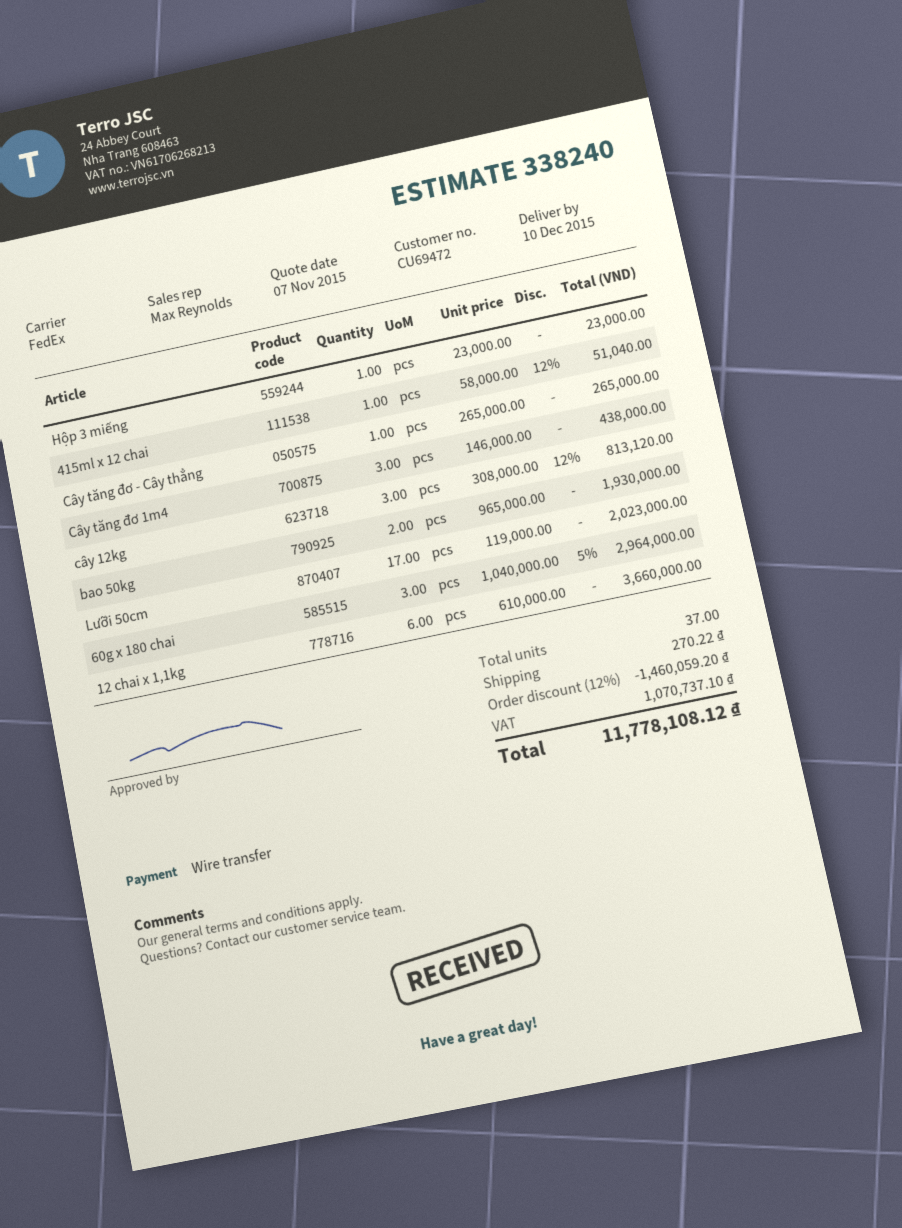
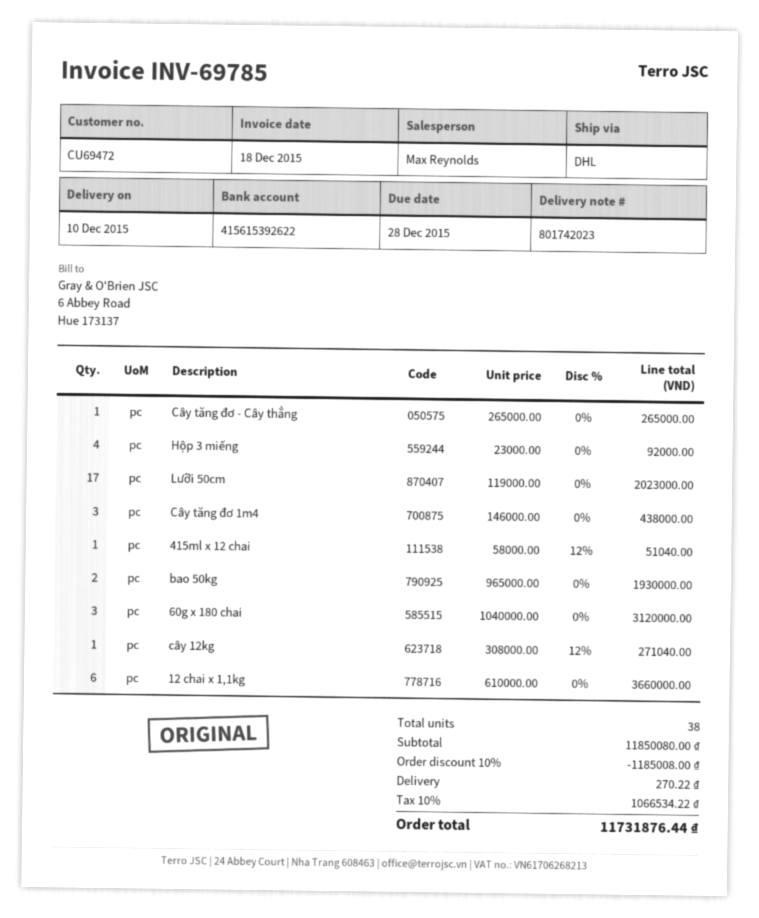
shipping method: FedEx -> DHL
Hộp 3 miếng: 1 x 23000.00 = 23000.00 -> 4 x 23000.00 = 92000.00
cây 12kg: 3 x 308000.00 - 12% = 813120.00 -> 1 x 308000.00 - 12% = 271040.00
60g x 180 chai: 3 x 1040000.00 - 5% = 2964000.00 -> 3 x 1040000.00 = 3120000.00
total quantity: 37 -> 38
discount: 12% = 1460059.20 -> 10% = 1185008.00
tax: 1070737.10 -> 1066534.22
total: 11778108.12 -> 11731876.44

